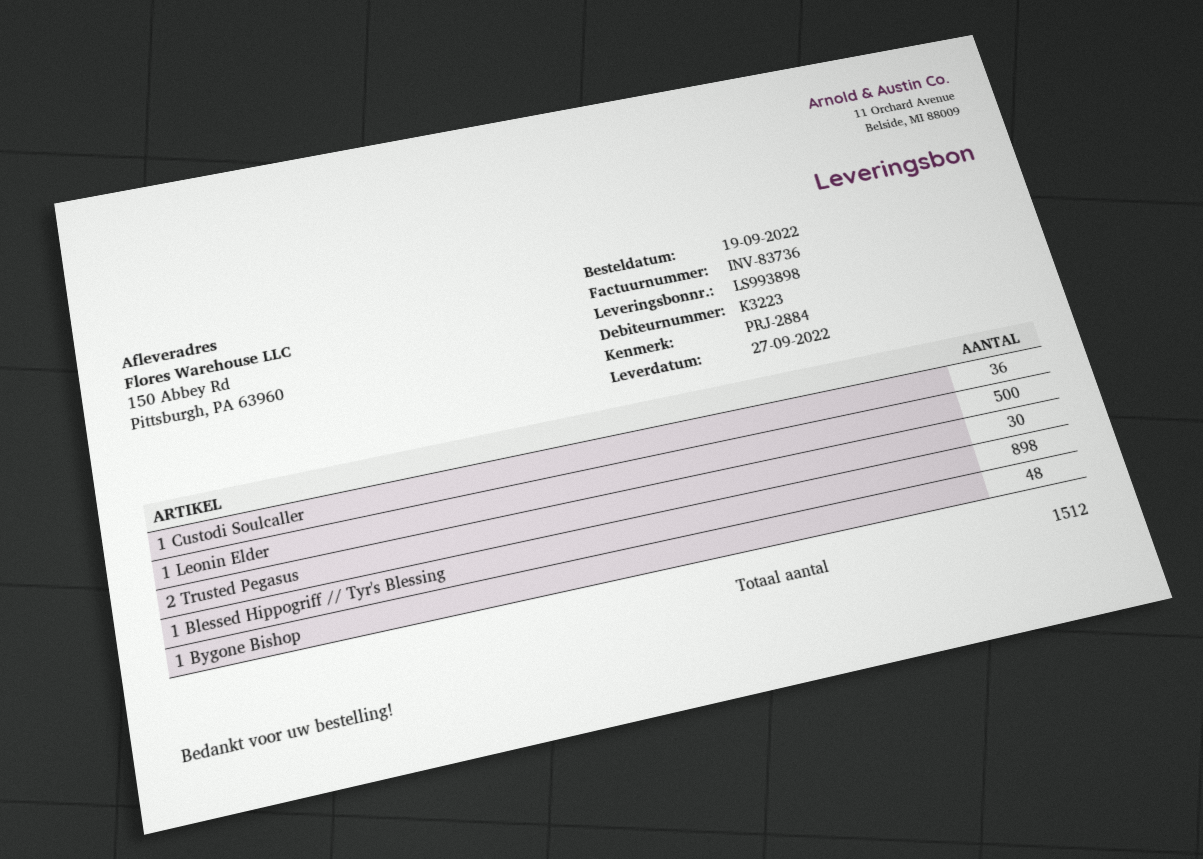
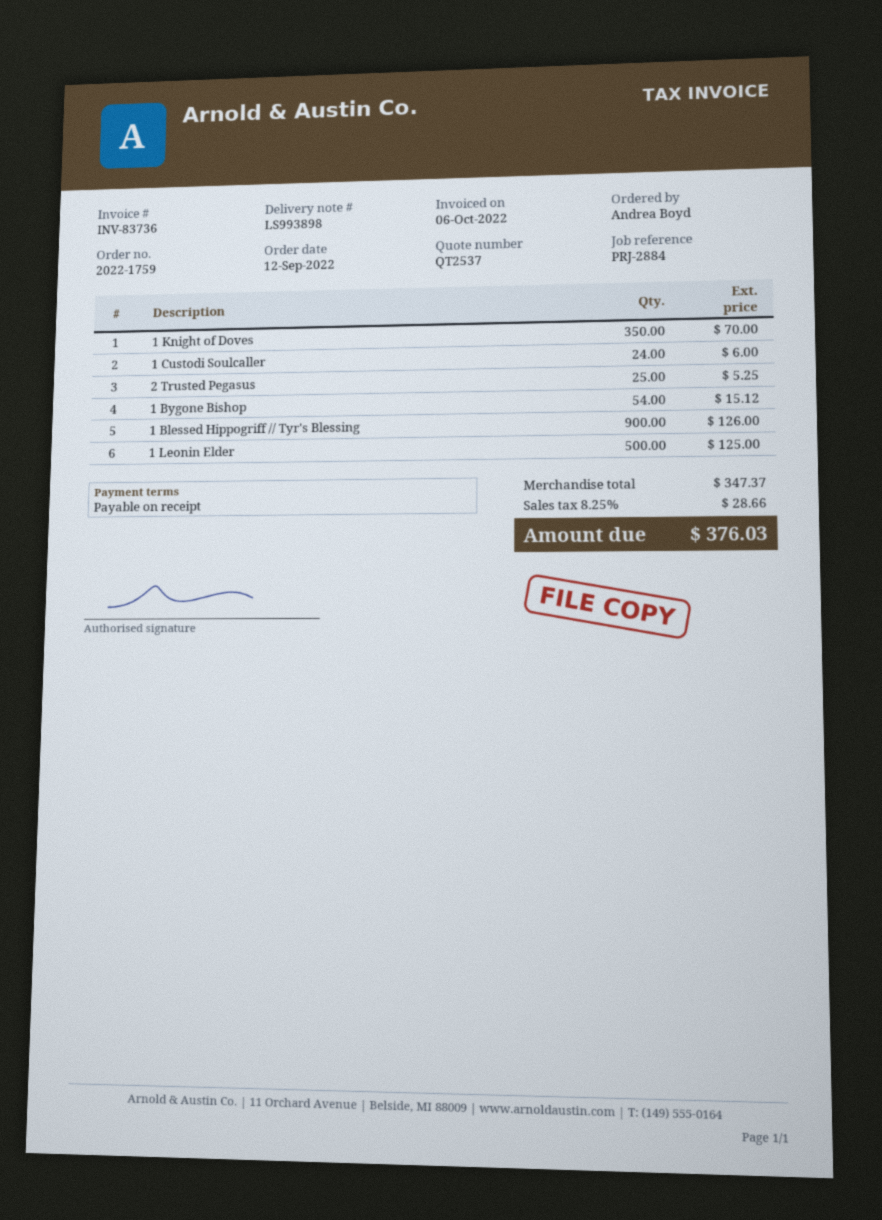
order date: 2022-09-19 -> 2022-09-12
1 Custodi Soulcaller: 36 -> 24
2 Trusted Pegasus: 30 -> 25
1 Blessed Hippogriff // Tyr's Blessing: 898 -> 900
1 Bygone Bishop: 48 -> 54
1 Knight of Doves: none -> 350

